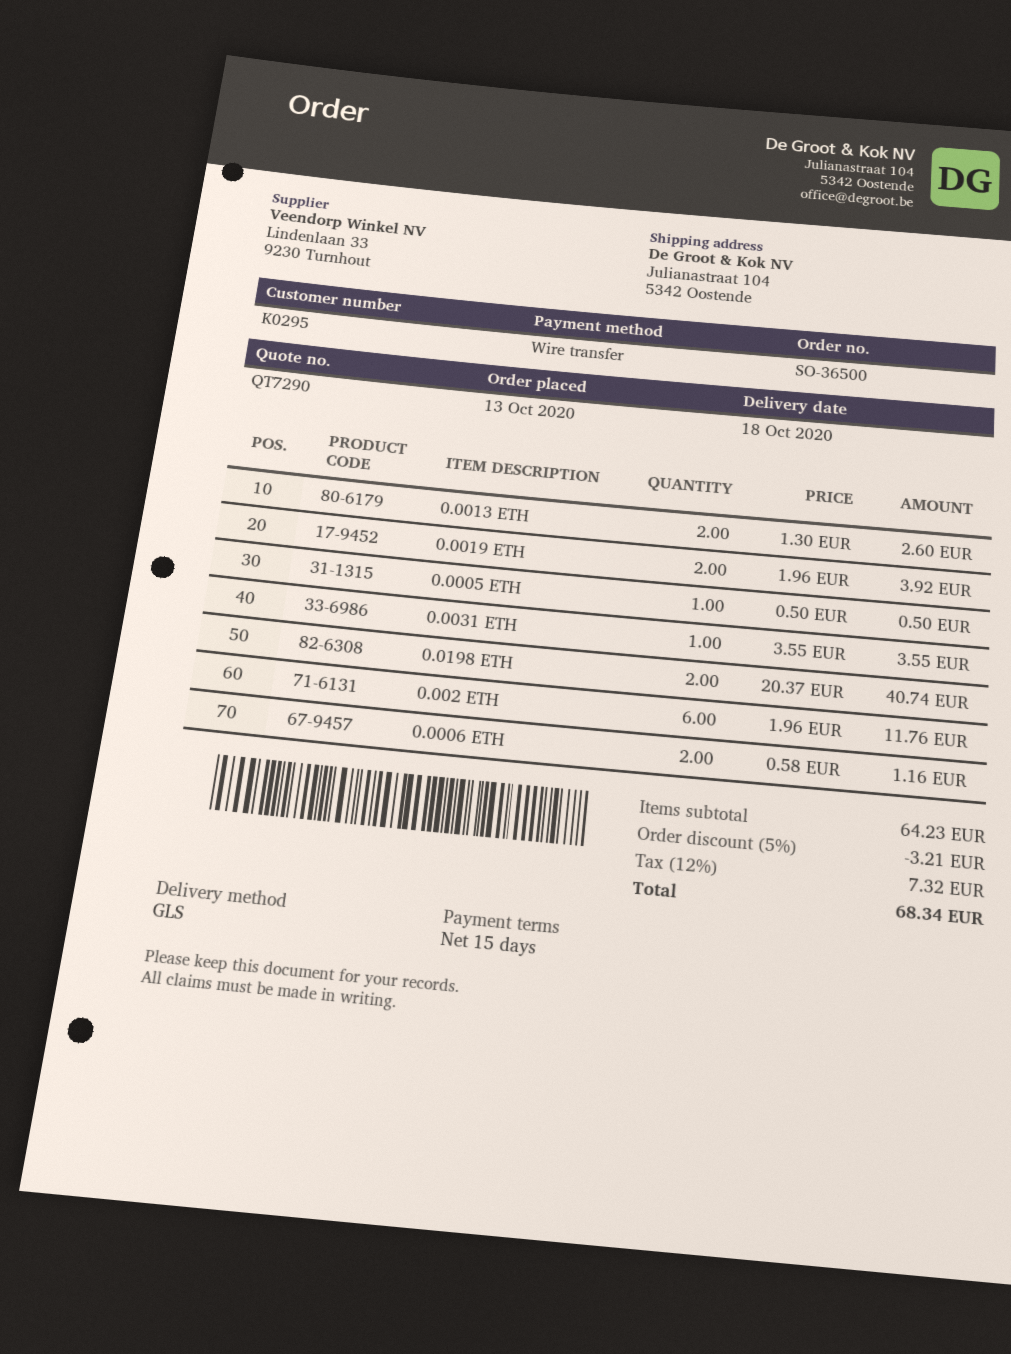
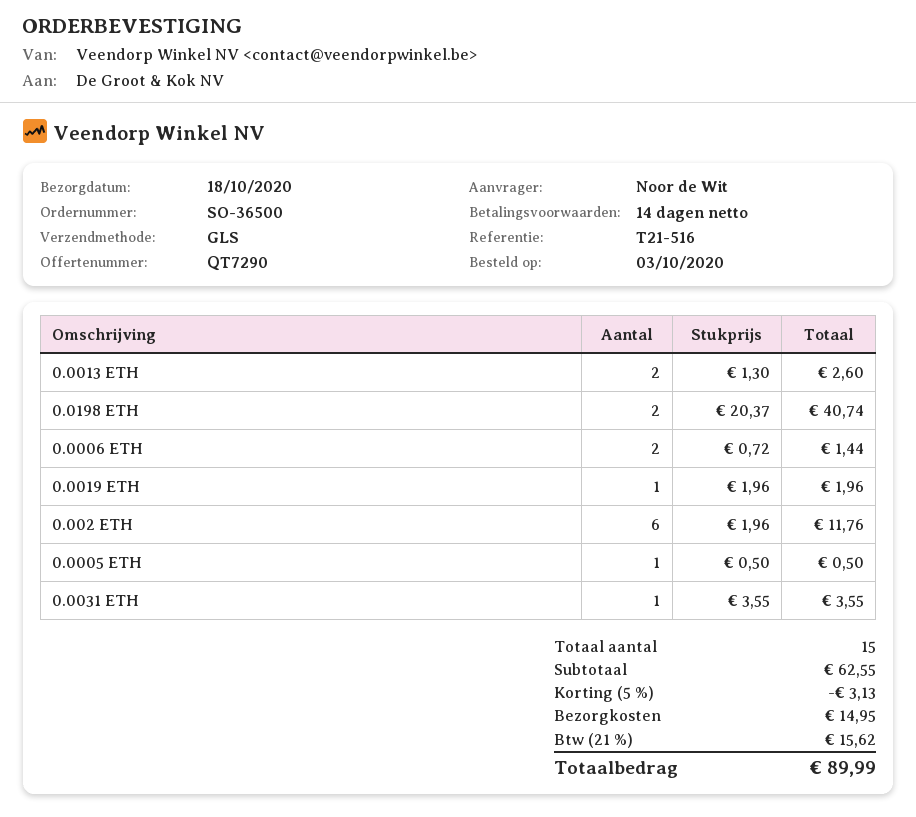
order date: 2020-10-13 -> 2020-10-03
payment terms: 15 days -> 14 days
0.0019 ETH: 2 x 1.96 = 3.92 -> 1 x 1.96 = 1.96
0.0006 ETH: 2 x 0.58 = 1.16 -> 2 x 0.72 = 1.44
subtotal: 64.23 -> 62.55
discount: 5% = 3.21 -> 5% = 3.13
shipping: none -> 14.95
tax: 12% = 7.32 -> 21% = 15.62
total: 68.34 -> 89.99

